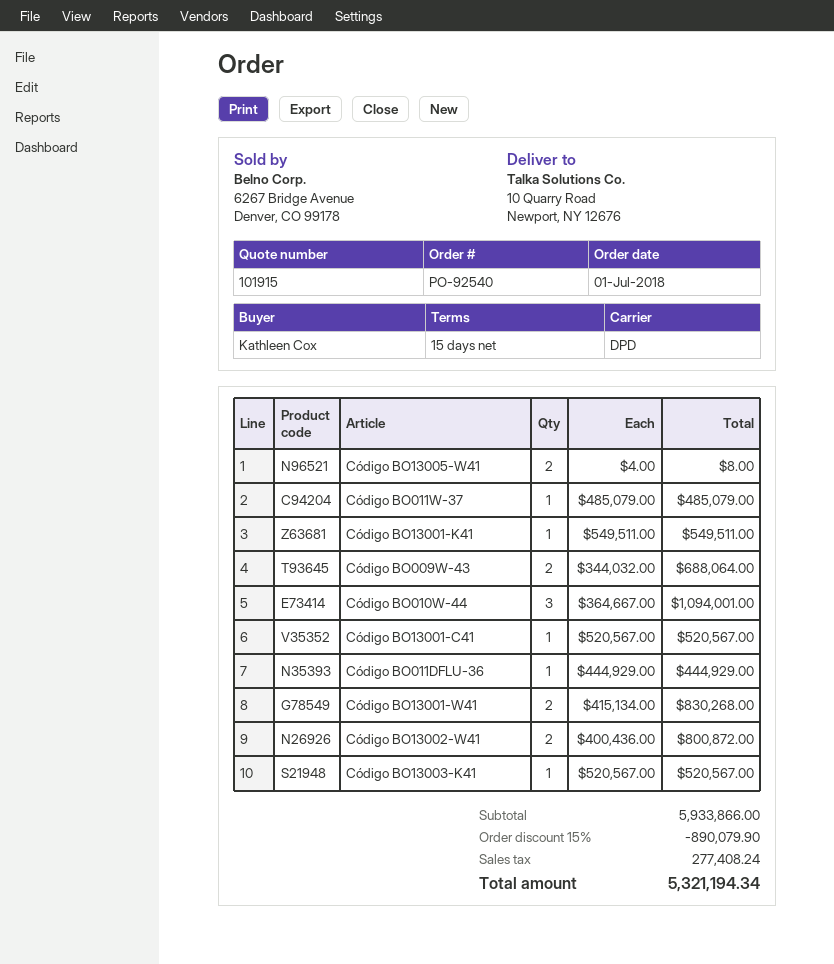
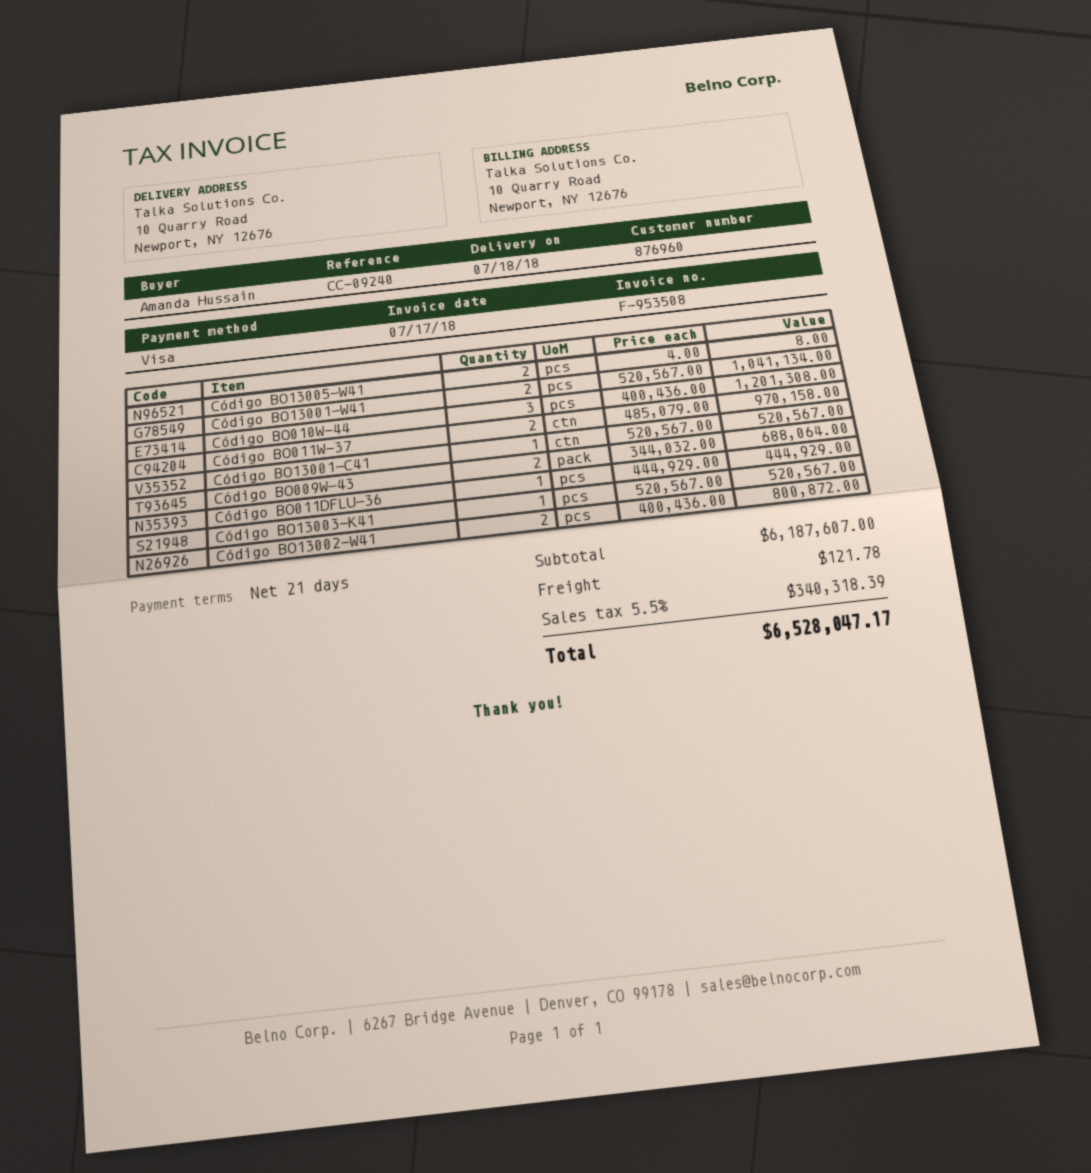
payment terms: 15 days -> 21 days
ordered by: Kathleen Cox -> Amanda Hussain
Código BO011W-37: 1 x 485079.00 = 485079.00 -> 2 x 485079.00 = 970158.00
Código BO13001-K41: 1 x 549511.00 = 549511.00 -> none
Código BO010W-44: 3 x 364667.00 = 1094001.00 -> 3 x 400436.00 = 1201308.00
Código BO13001-W41: 2 x 415134.00 = 830268.00 -> 2 x 520567.00 = 1041134.00
subtotal: 5933866.00 -> 6187607.00
discount: 15% = 890079.90 -> none
shipping: none -> 121.78
tax: 277408.24 -> 340318.39
total: 5321194.34 -> 6528047.17

